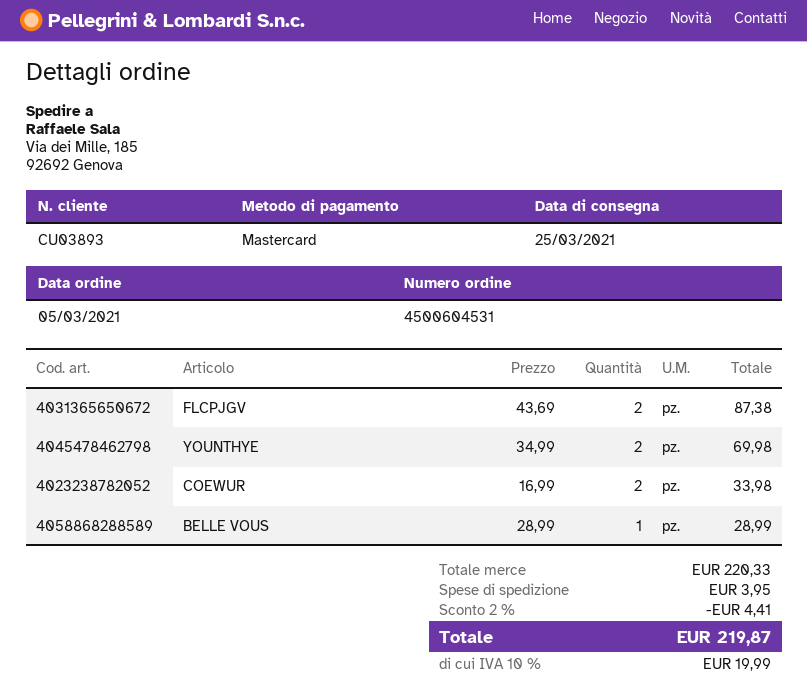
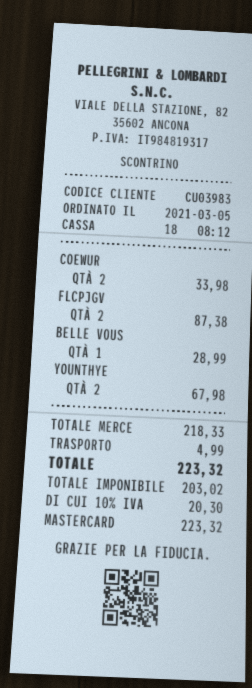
customer number: CU03893 -> CU03983
YOUNTHYE: 2 for 69.98 -> 2 for 67.98
subtotal: 220.33 -> 218.33
discount: 2% = 4.41 -> none
shipping: 3.95 -> 4.99
tax: 10% = 19.99 -> 10% = 20.30
total: 219.87 -> 223.32

